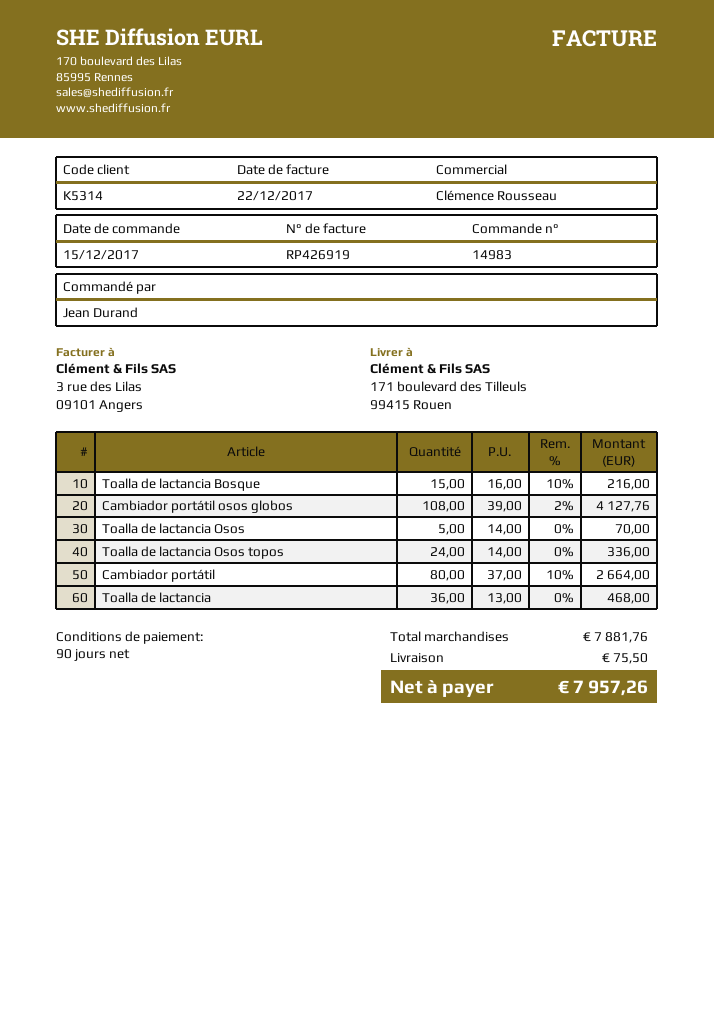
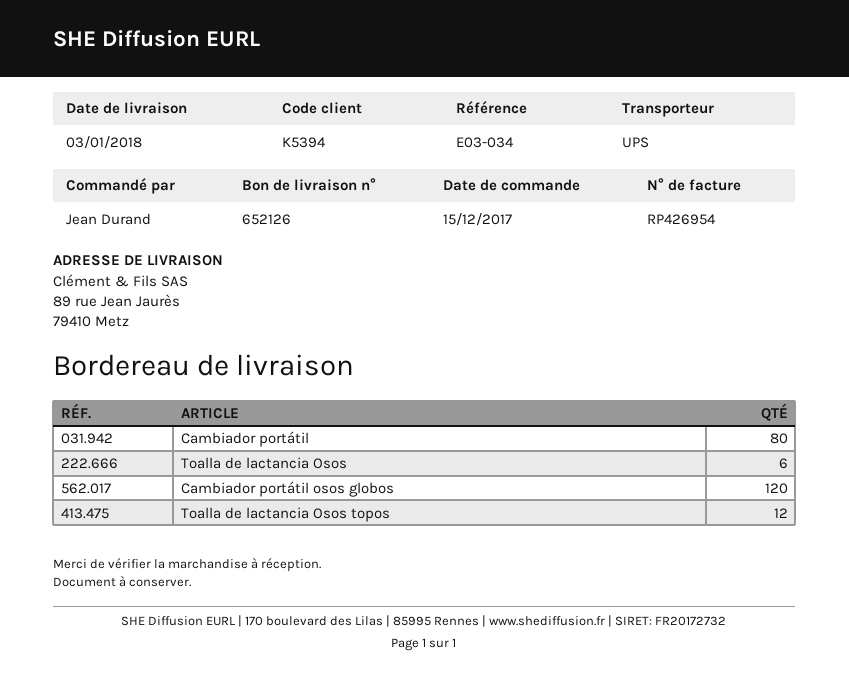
invoice number: RP426919 -> RP426954
customer number: K5314 -> K5394
ship to: 171 boulevard des Tilleuls, 99415 Rouen -> 89 rue Jean Jaurès, 79410 Metz
Toalla de lactancia Bosque: 15 -> none
Cambiador portátil osos globos: 108 -> 120
Toalla de lactancia Osos: 5 -> 6
Toalla de lactancia Osos topos: 24 -> 12
Toalla de lactancia: 36 -> none

